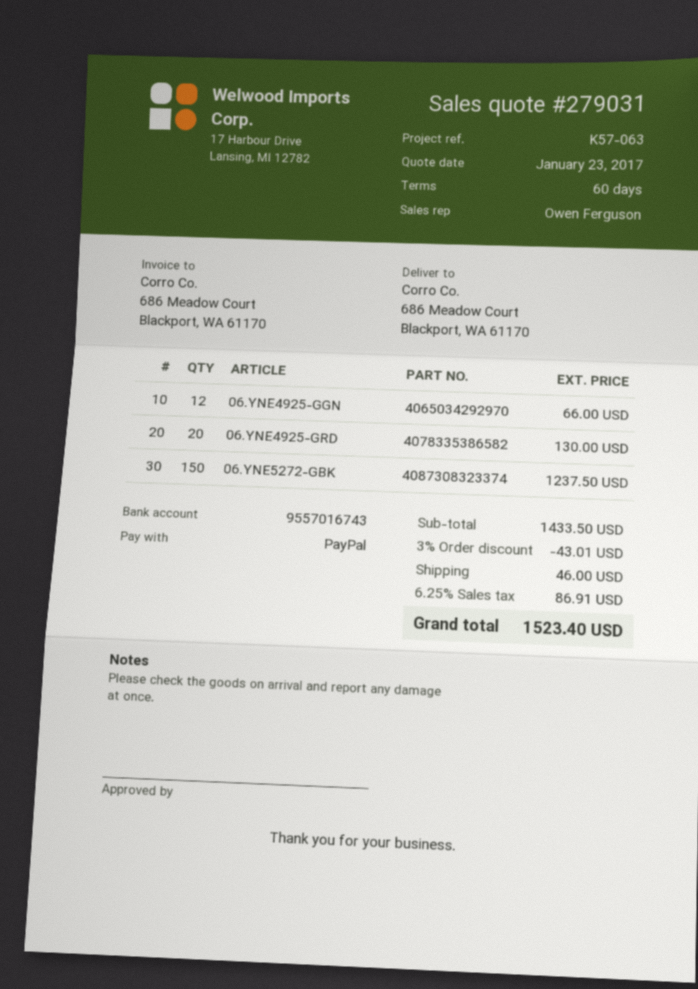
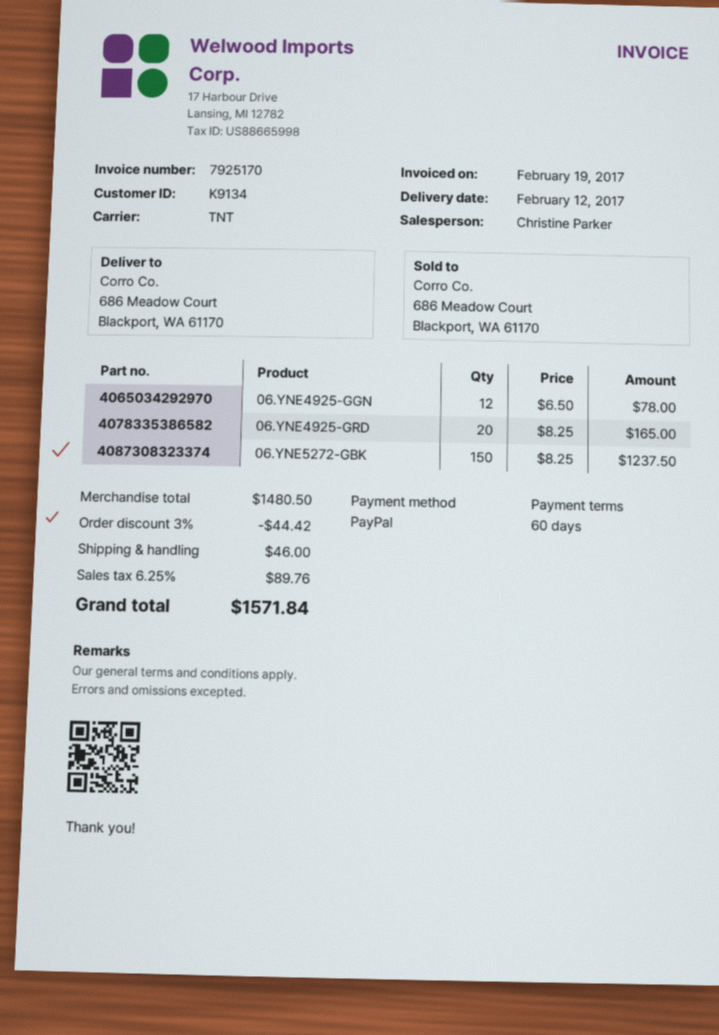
sales rep: Owen Ferguson -> Christine Parker
06.YNE4925-GGN: 12 for 66.00 -> 12 for 78.00
06.YNE4925-GRD: 20 for 130.00 -> 20 for 165.00
subtotal: 1433.50 -> 1480.50
discount: 3% = 43.01 -> 3% = 44.42
tax: 6.25% = 86.91 -> 6.25% = 89.76
total: 1523.40 -> 1571.84

